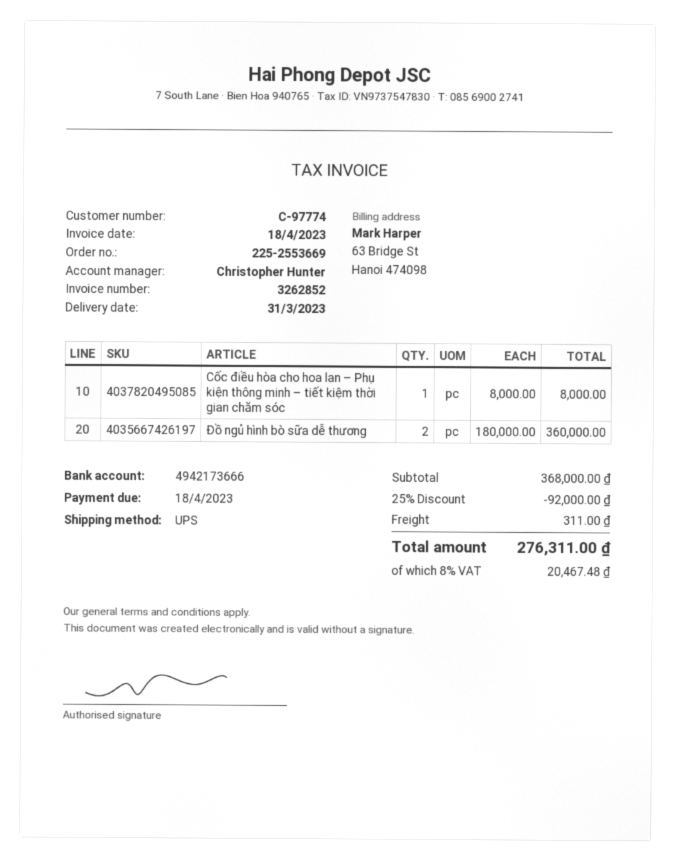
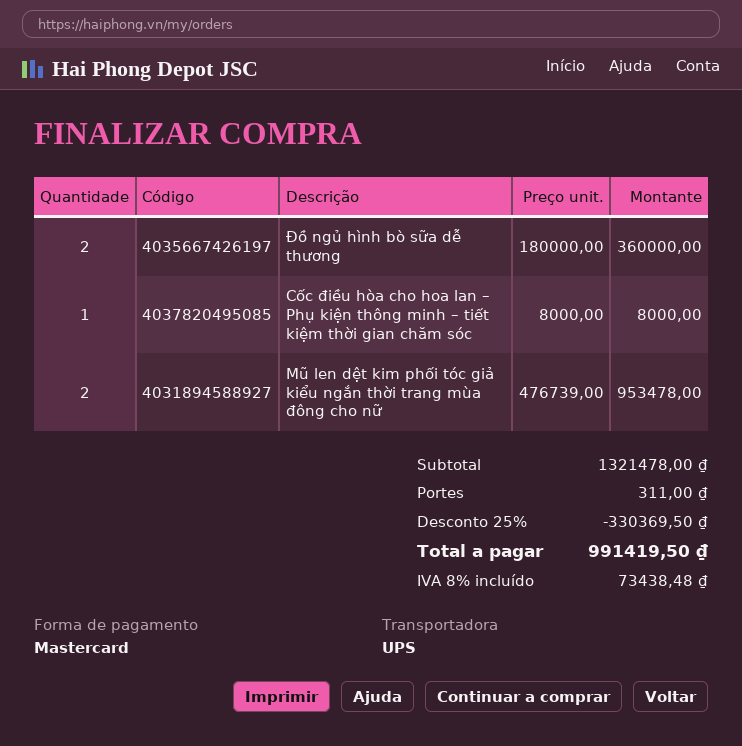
Mũ len dệt kim phối tóc giả kiểu ngắn thời trang mùa đông cho nữ: none -> 2 x 476739.00 = 953478.00
subtotal: 368000.00 -> 1321478.00
discount: 25% = 92000.00 -> 25% = 330369.50
tax: 8% = 20467.48 -> 8% = 73438.48
total: 276311.00 -> 991419.50

